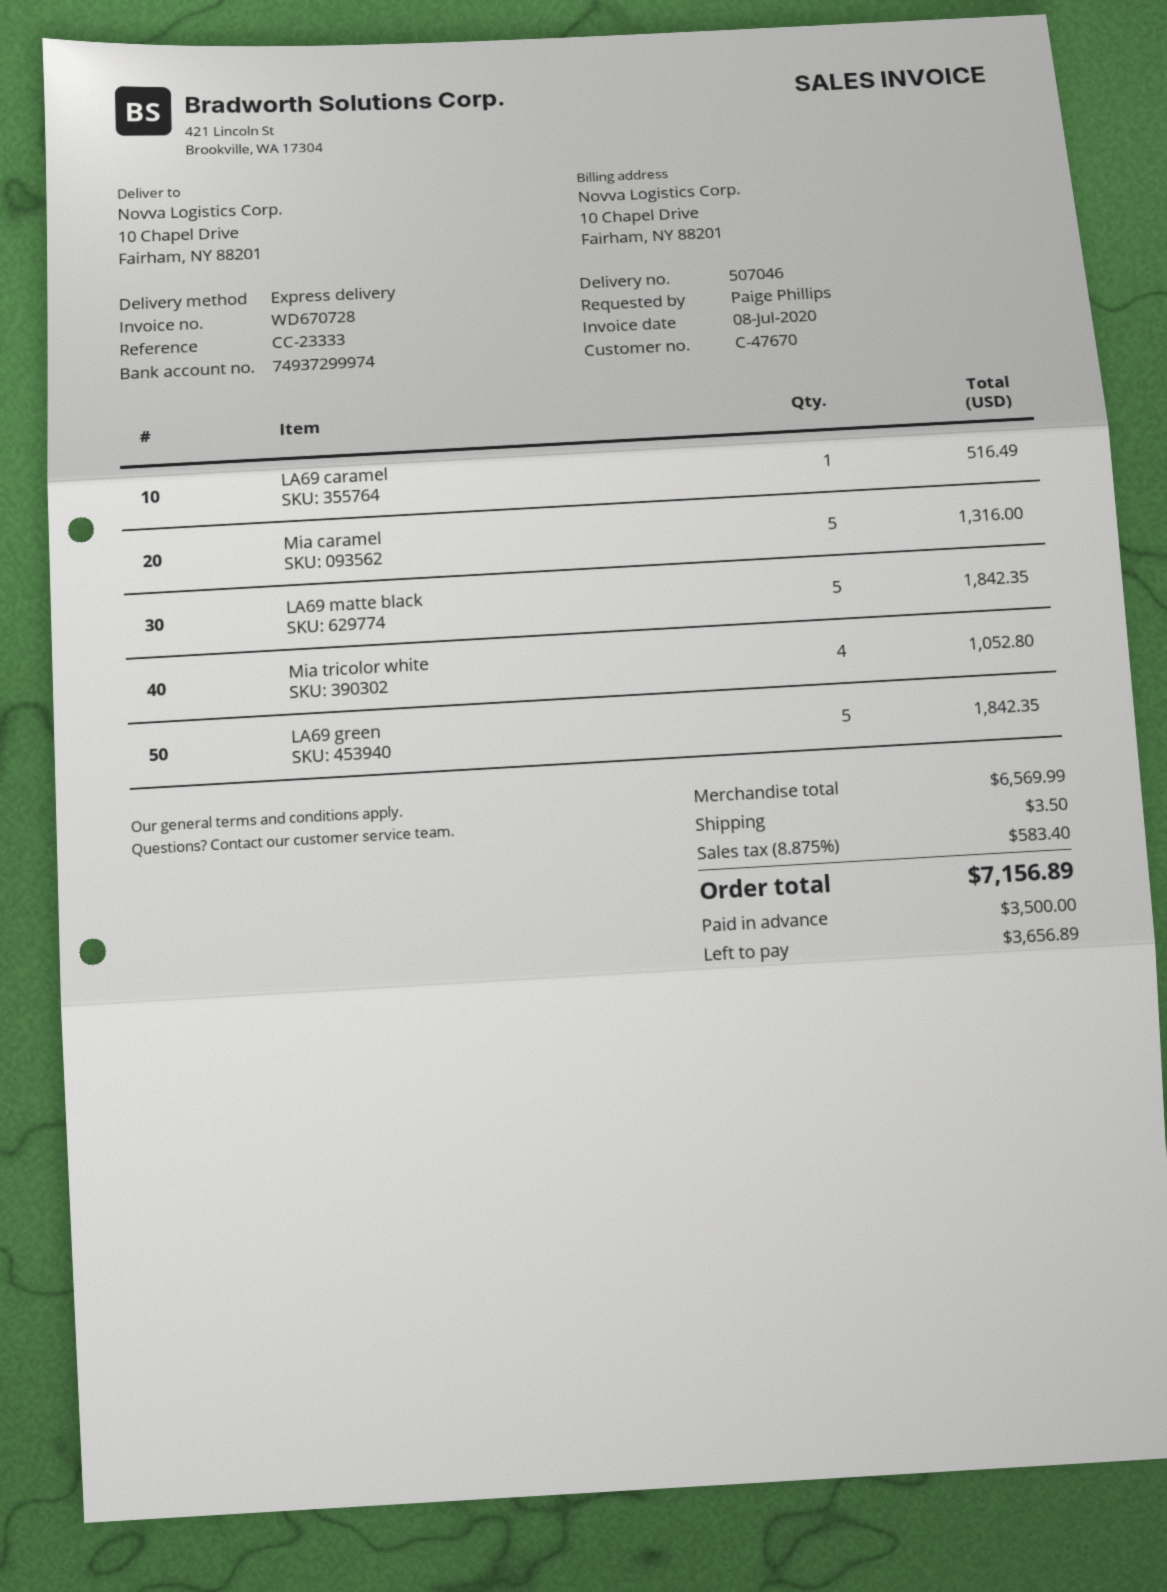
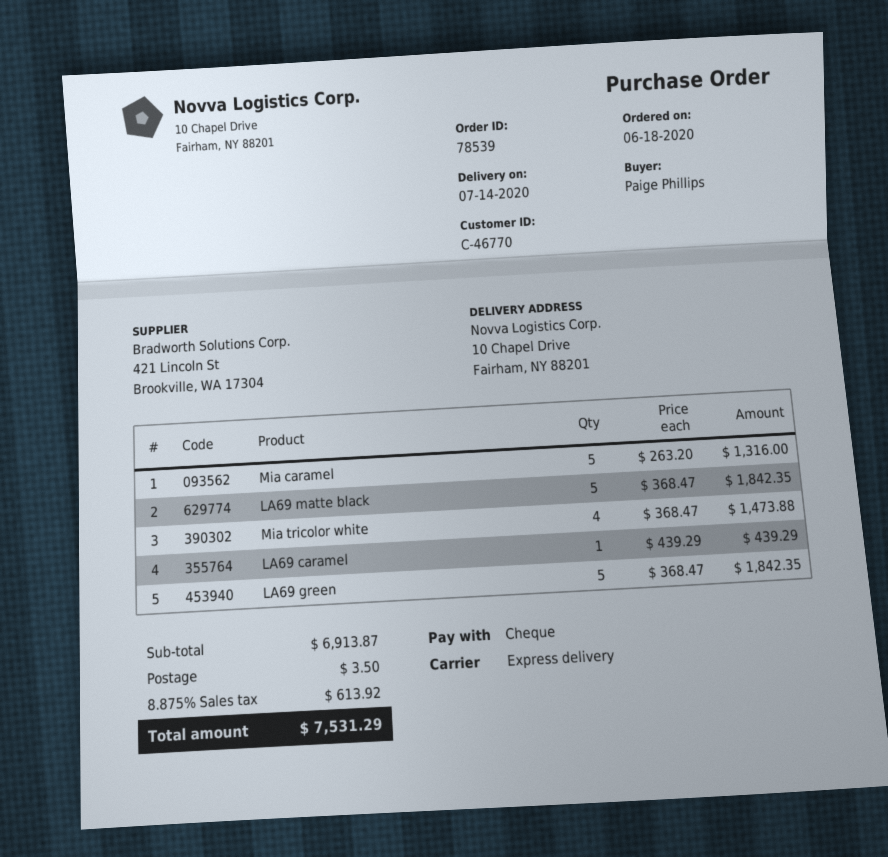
customer number: C-47670 -> C-46770
LA69 caramel: 1 for 516.49 -> 1 for 439.29
Mia tricolor white: 4 for 1052.80 -> 4 for 1473.88
subtotal: 6569.99 -> 6913.87
tax: 8.875% = 583.40 -> 8.875% = 613.92
total: 7156.89 -> 7531.29

